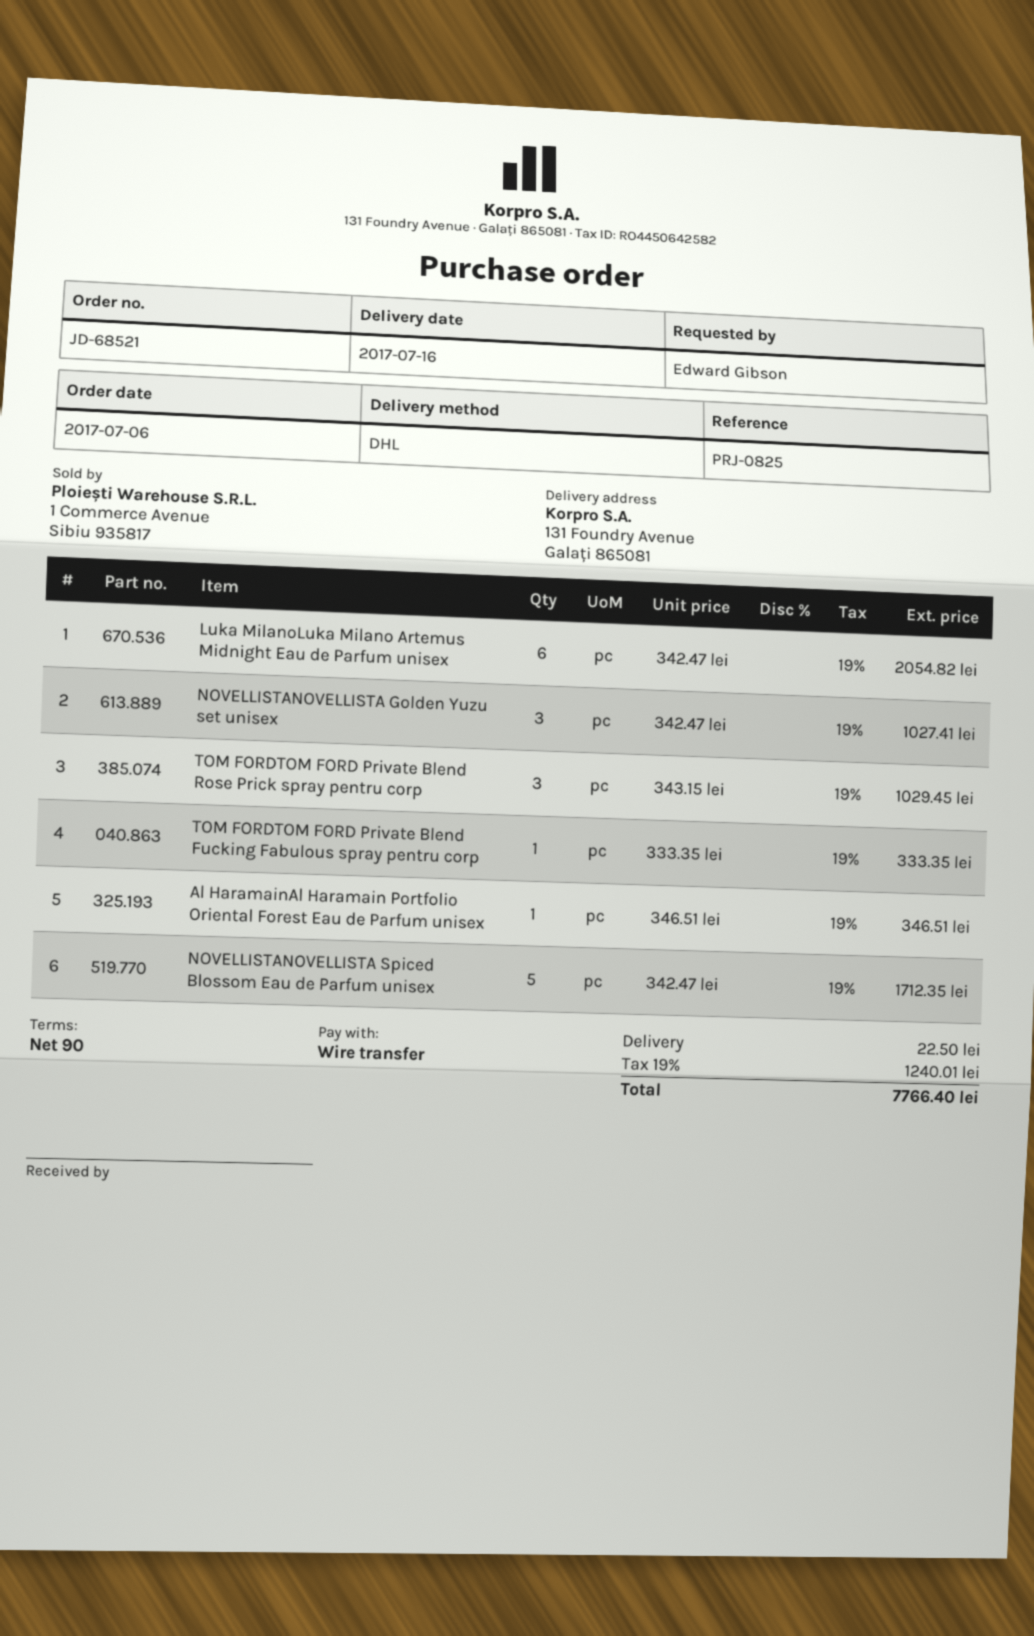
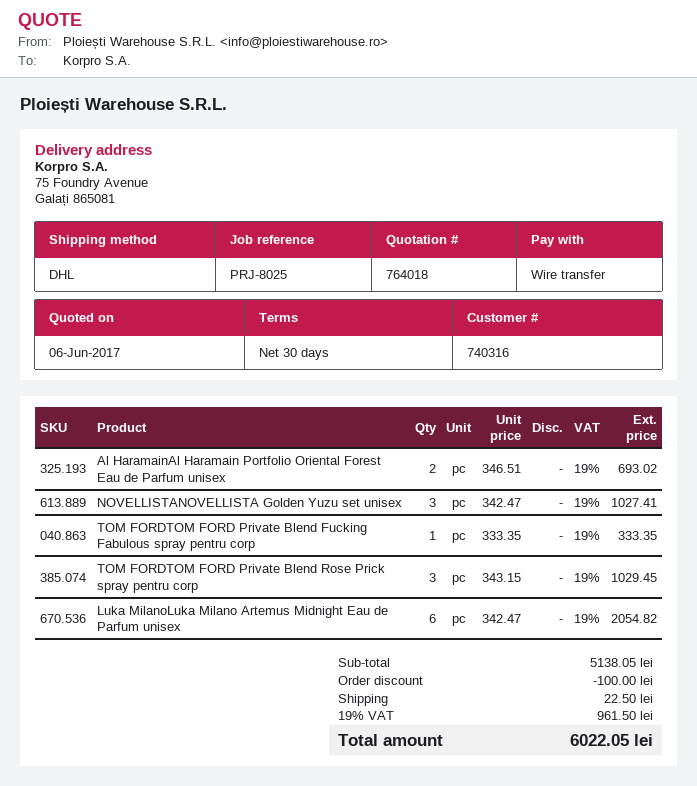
payment terms: 90 days -> 30 days
reference: PRJ-0825 -> PRJ-8025
ship to: 131 Foundry Avenue, Galați 865081 -> 75 Foundry Avenue, Galați 865081
Al HaramainAl Haramain Portfolio Oriental Forest Eau de Parfum unisex: 1 x 346.51 = 346.51 -> 2 x 346.51 = 693.02
NOVELLISTANOVELLISTA Spiced Blossom Eau de Parfum unisex: 5 x 342.47 = 1712.35 -> none
discount: none -> 100.00
tax: 19% = 1240.01 -> 19% = 961.50
total: 7766.40 -> 6022.05

